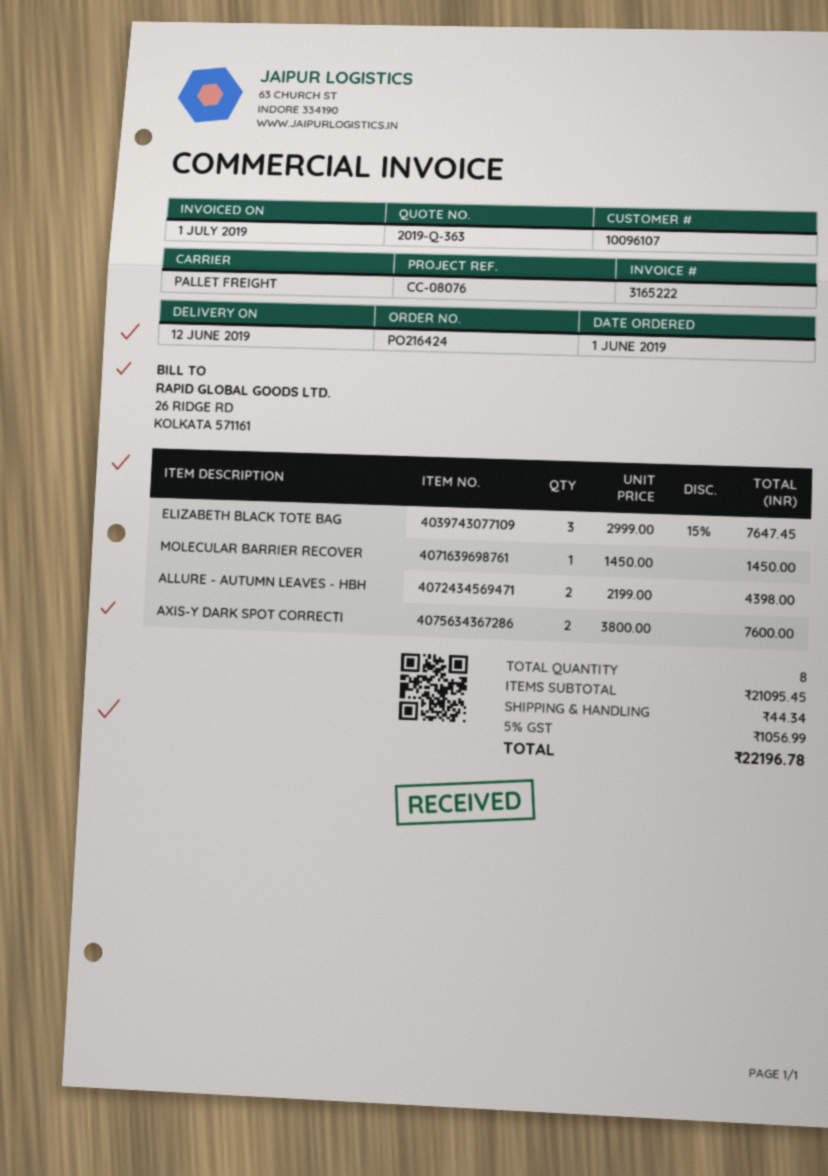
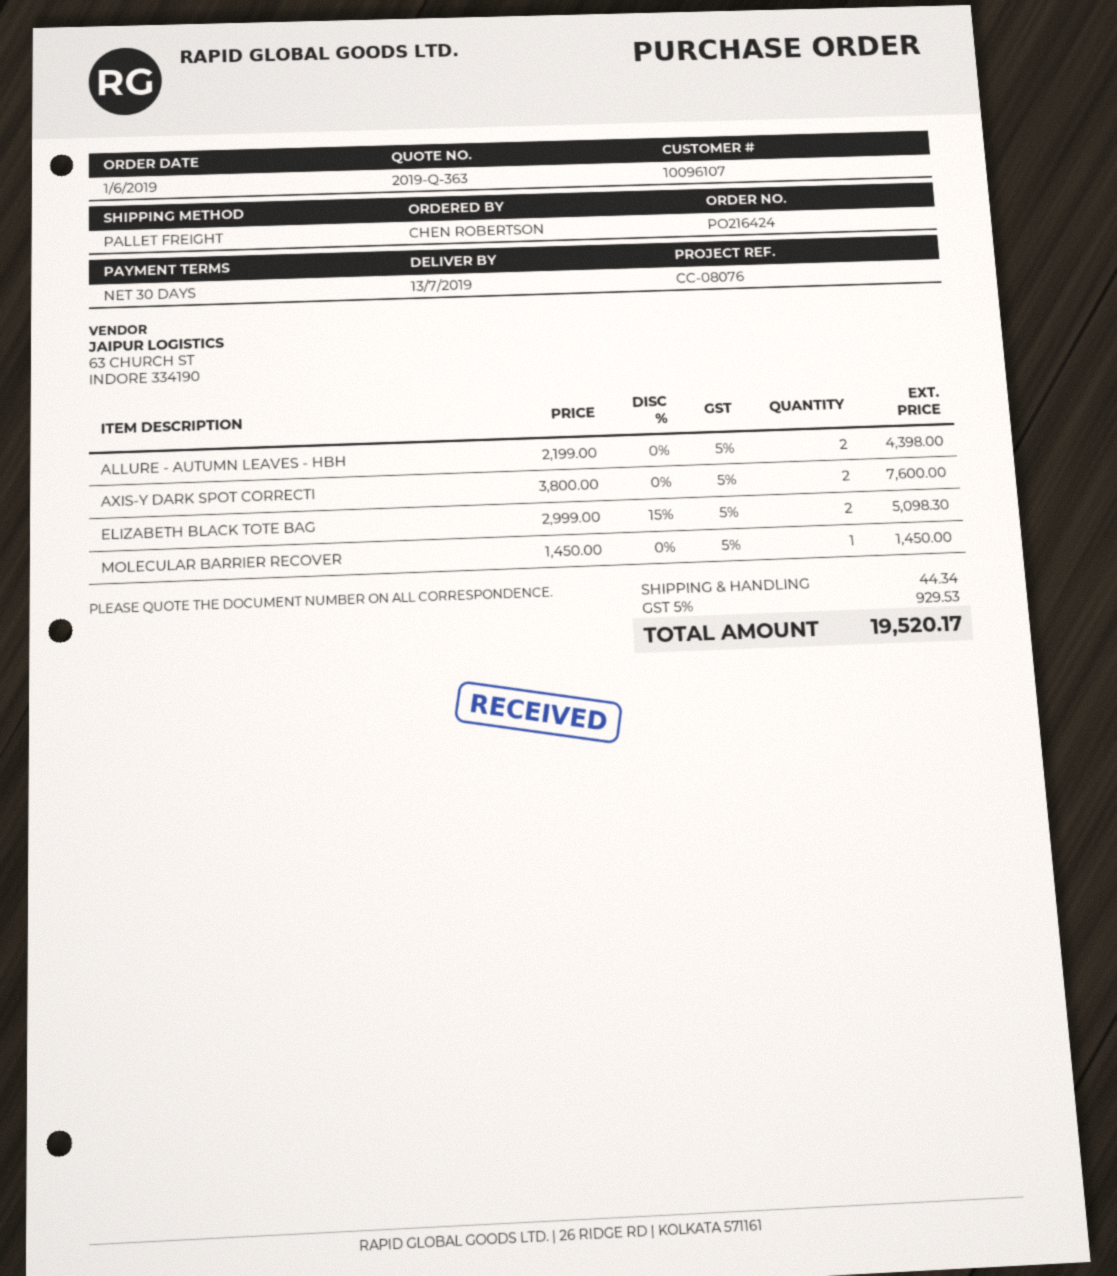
delivery date: 2019-06-12 -> 2019-07-13
ELIZABETH BLACK TOTE BAG: 3 x 2999.00 - 15% = 7647.45 -> 2 x 2999.00 - 15% = 5098.30
tax: 5% = 1056.99 -> 5% = 929.53
total: 22196.78 -> 19520.17

